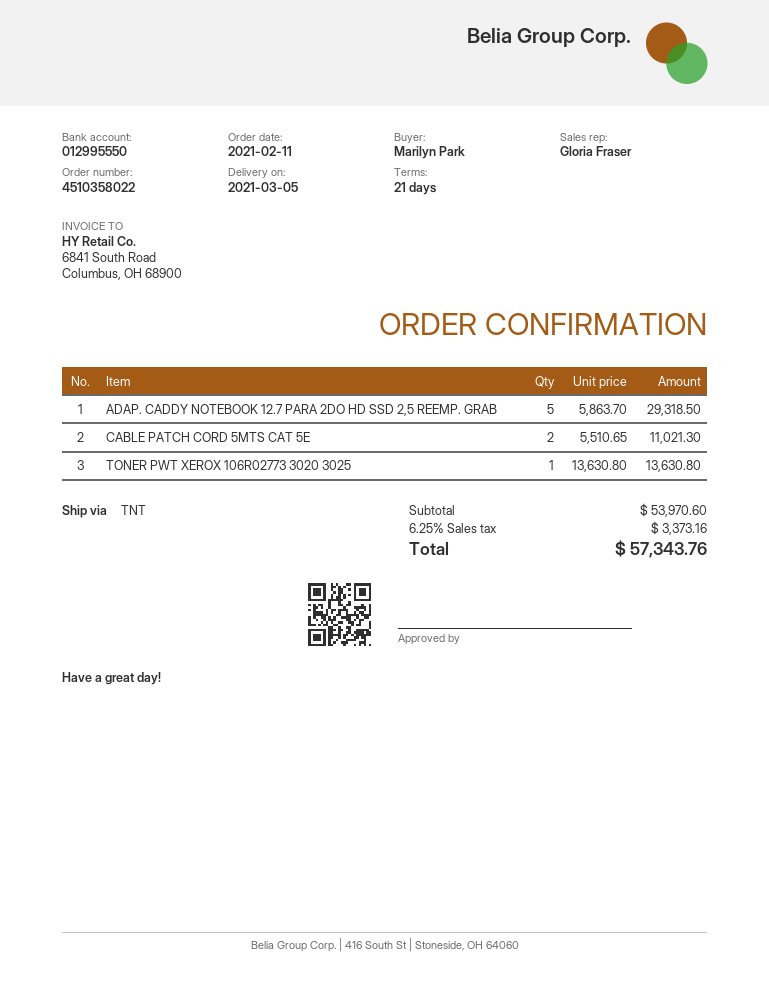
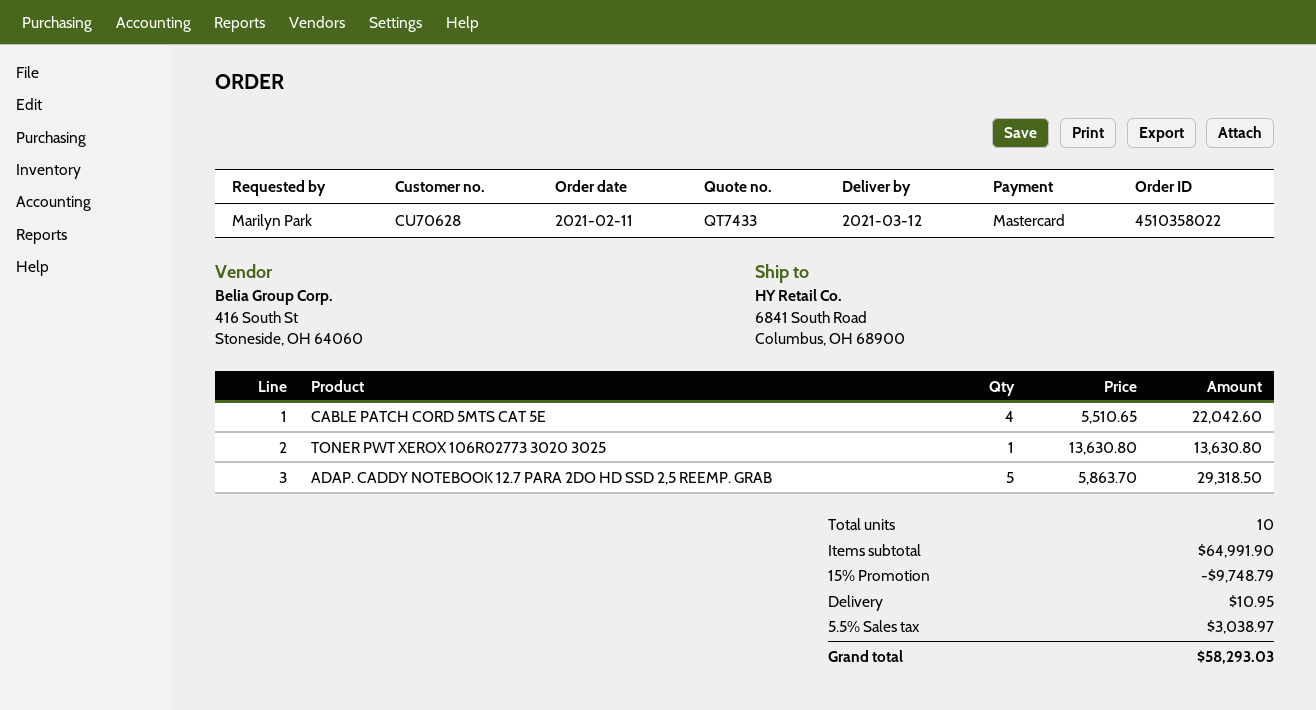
delivery date: 2021-03-05 -> 2021-03-12
CABLE PATCH CORD 5MTS CAT 5E: 2 x 5510.65 = 11021.30 -> 4 x 5510.65 = 22042.60
subtotal: 53970.60 -> 64991.90
discount: none -> 15% = 9748.79
shipping: none -> 10.95
tax: 6.25% = 3373.16 -> 5.5% = 3038.97
total: 57343.76 -> 58293.03

